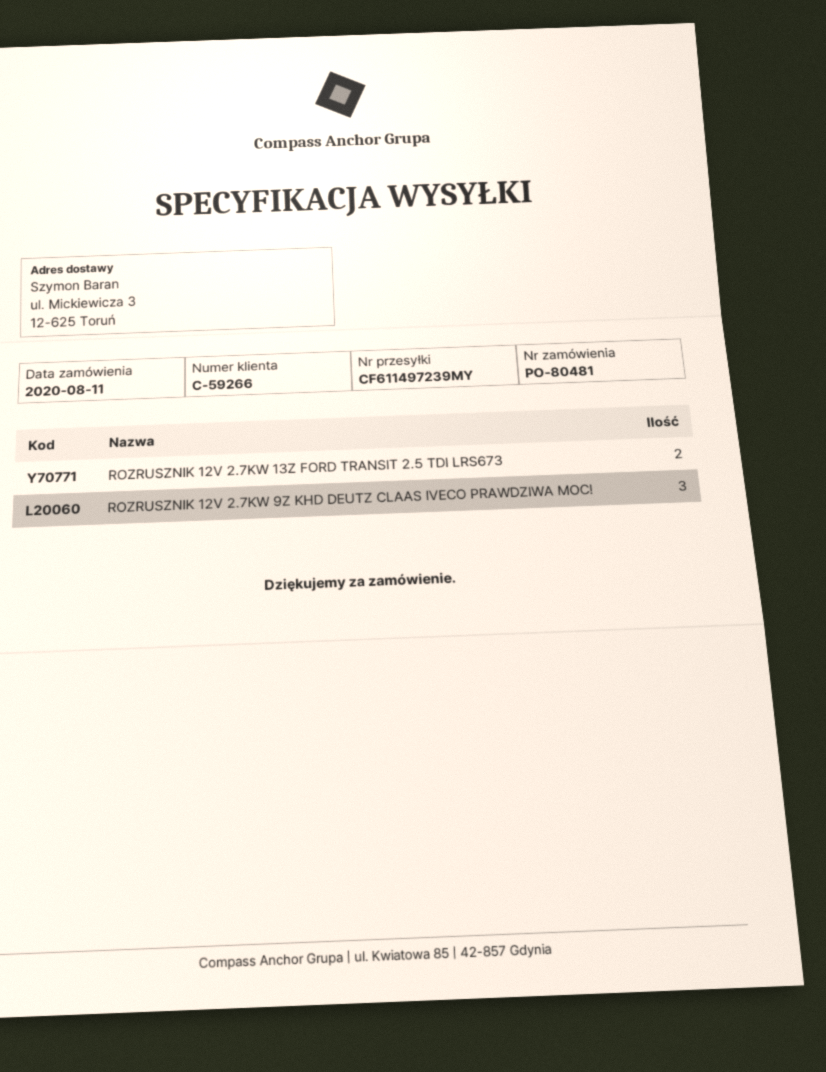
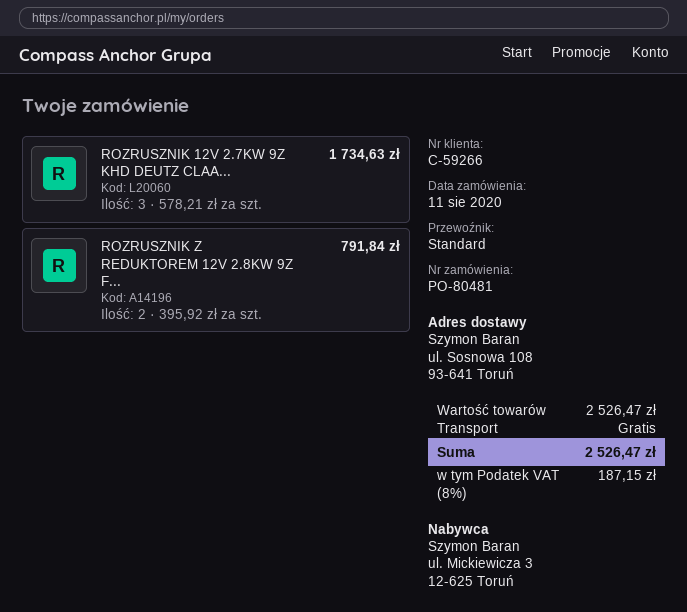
ship to: ul. Mickiewicza 3, 12-625 Toruń -> ul. Sosnowa 108, 93-641 Toruń
ROZRUSZNIK 12V 2.7KW 13Z FORD TRANSIT 2.5 TDI LRS673: 2 -> none
ROZRUSZNIK Z REDUKTOREM 12V 2.8KW 9Z F...: none -> 2

